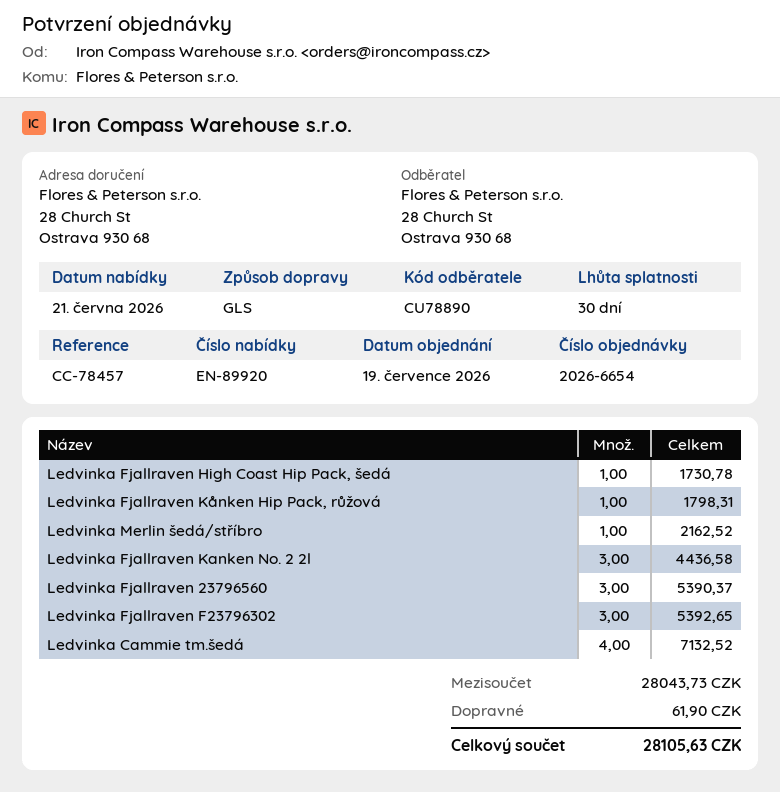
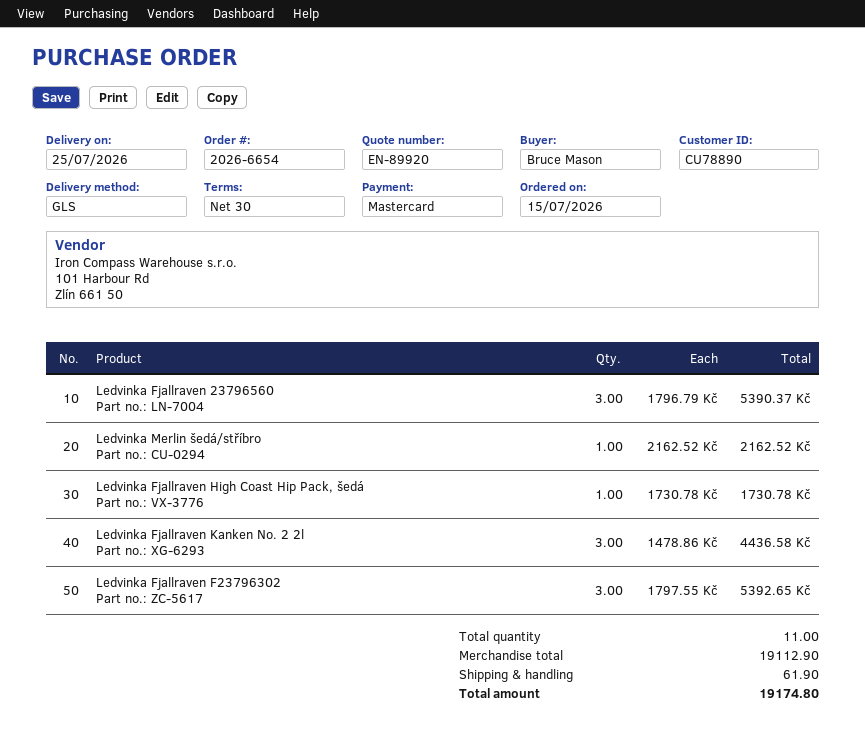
order date: 2026-07-19 -> 2026-07-15
Ledvinka Fjallraven Kånken Hip Pack, růžová: 1 for 1798.31 -> none
Ledvinka Cammie tm.šedá: 4 for 7132.52 -> none
subtotal: 28043.73 -> 19112.90
total: 28105.63 -> 19174.80

